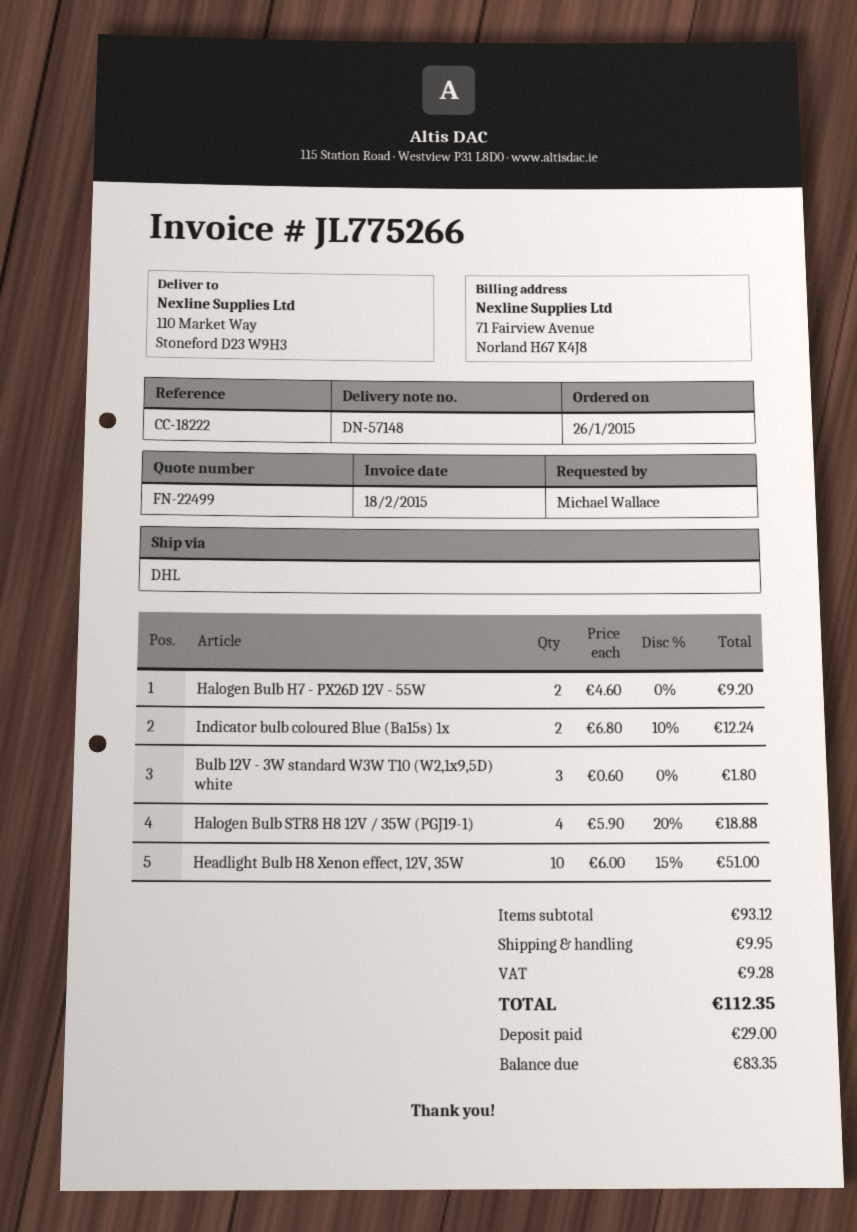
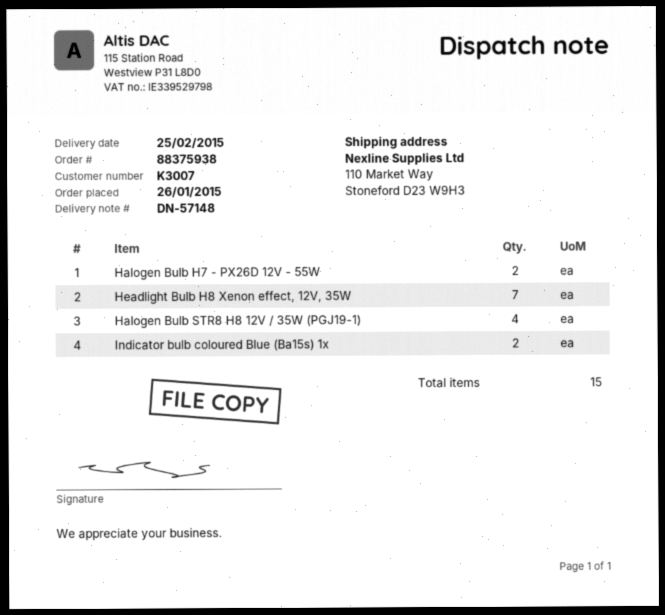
Bulb 12V - 3W standard W3W T10 (W2,1x9,5D) white: 3 -> none
Headlight Bulb H8 Xenon effect, 12V, 35W: 10 -> 7

